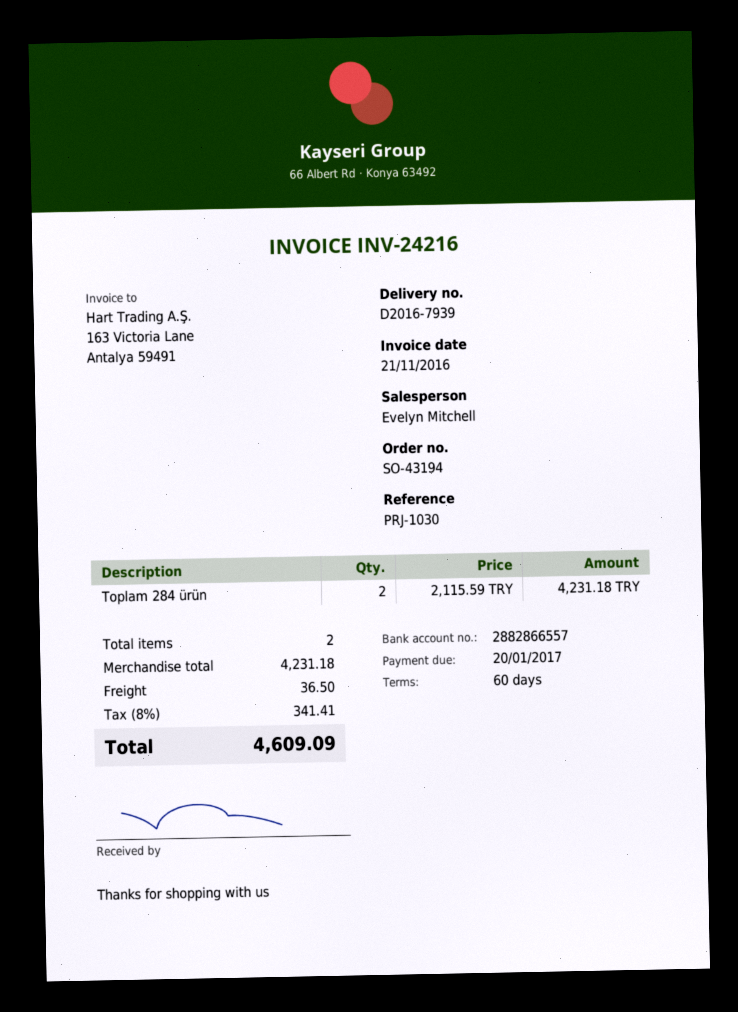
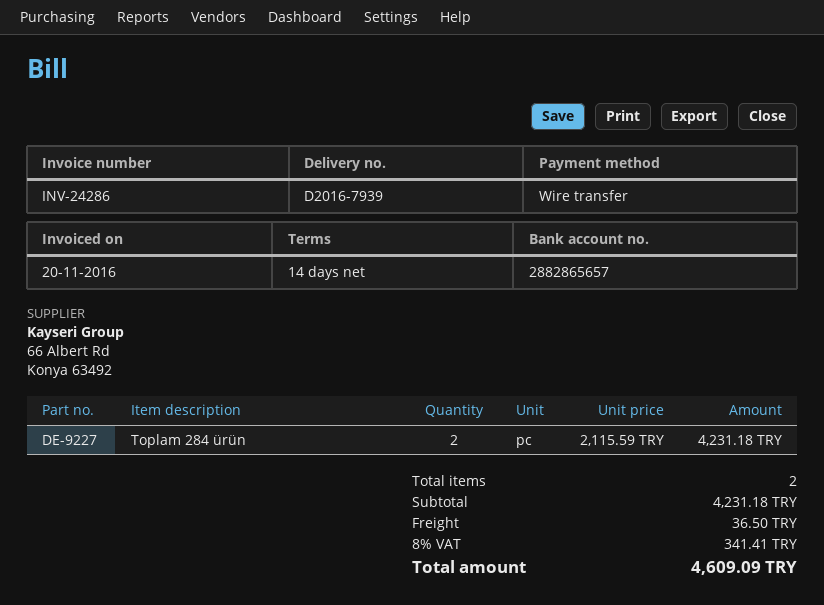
invoice number: INV-24216 -> INV-24286
invoice date: 2016-11-21 -> 2016-11-20
payment terms: 60 days -> 14 days
bank account: 2882866557 -> 2882865657

